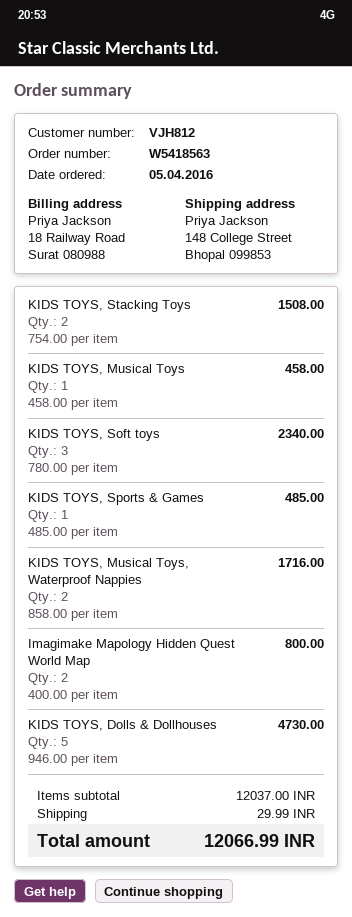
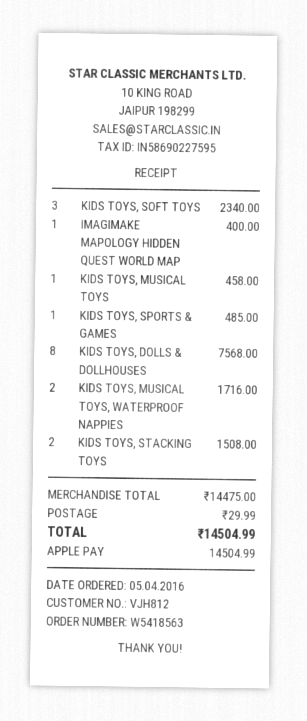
Imagimake Mapology Hidden Quest World Map: 2 for 800.00 -> 1 for 400.00
KIDS TOYS, Dolls & Dollhouses: 5 for 4730.00 -> 8 for 7568.00
subtotal: 12037.00 -> 14475.00
total: 12066.99 -> 14504.99

